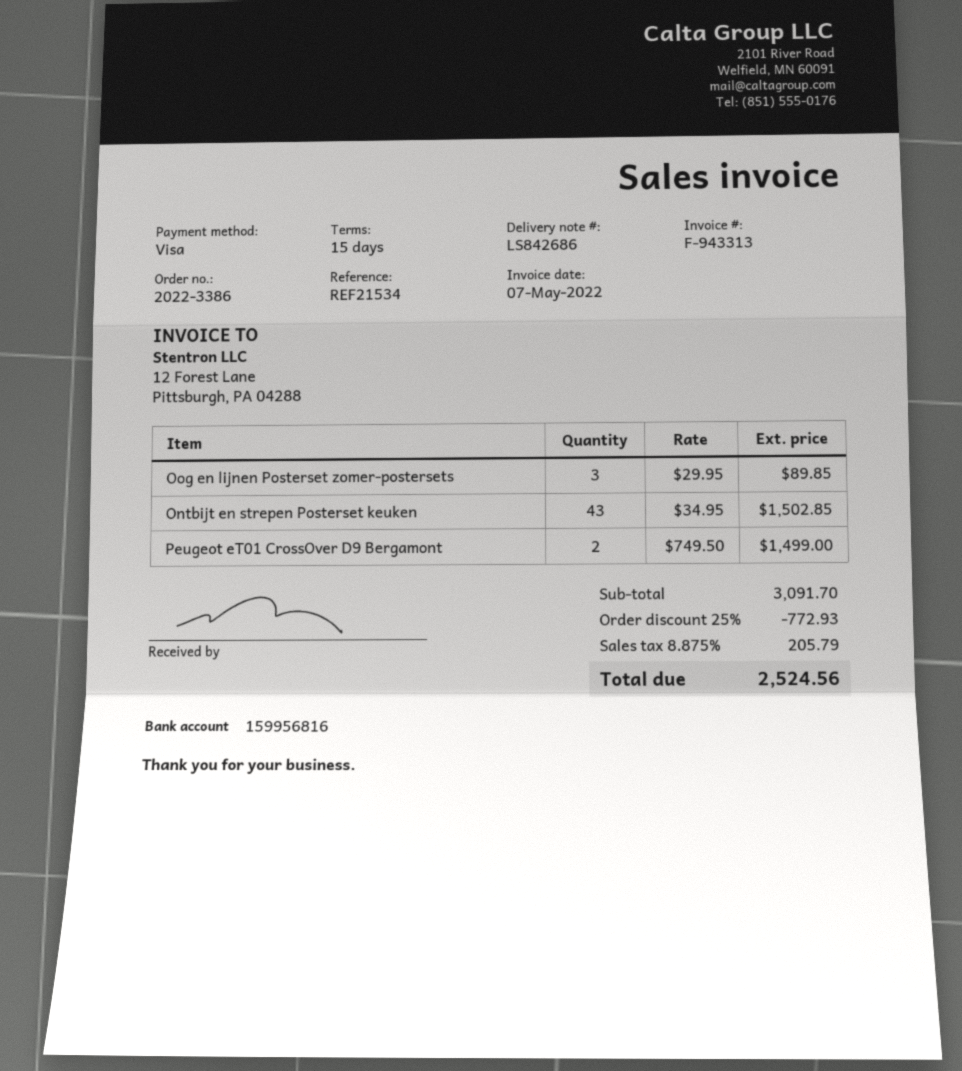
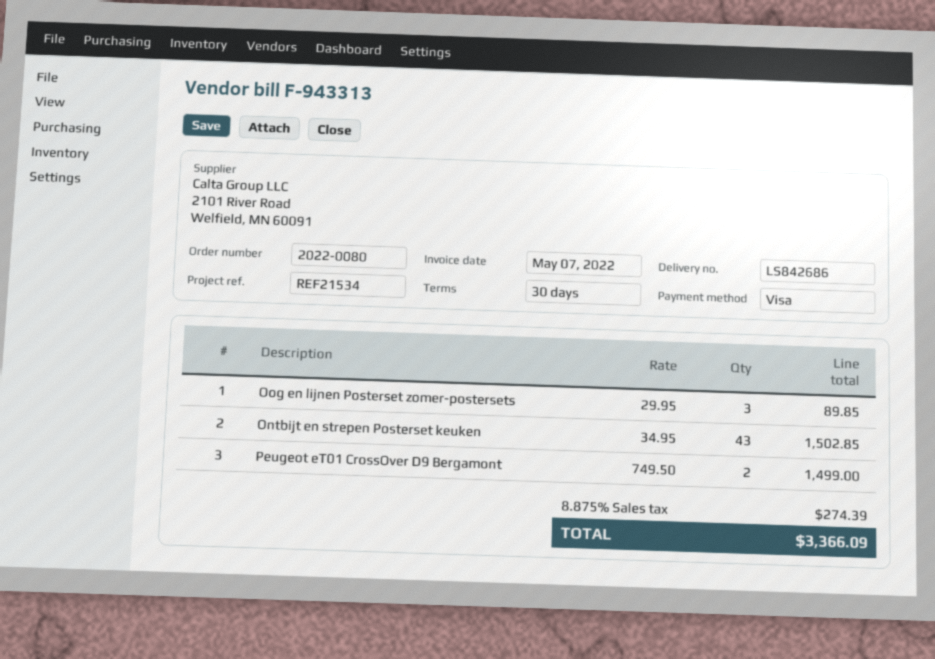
order number: 2022-3386 -> 2022-0080
payment terms: 15 days -> 30 days
discount: 25% = 772.93 -> none
tax: 8.875% = 205.79 -> 8.875% = 274.39
total: 2524.56 -> 3366.09

